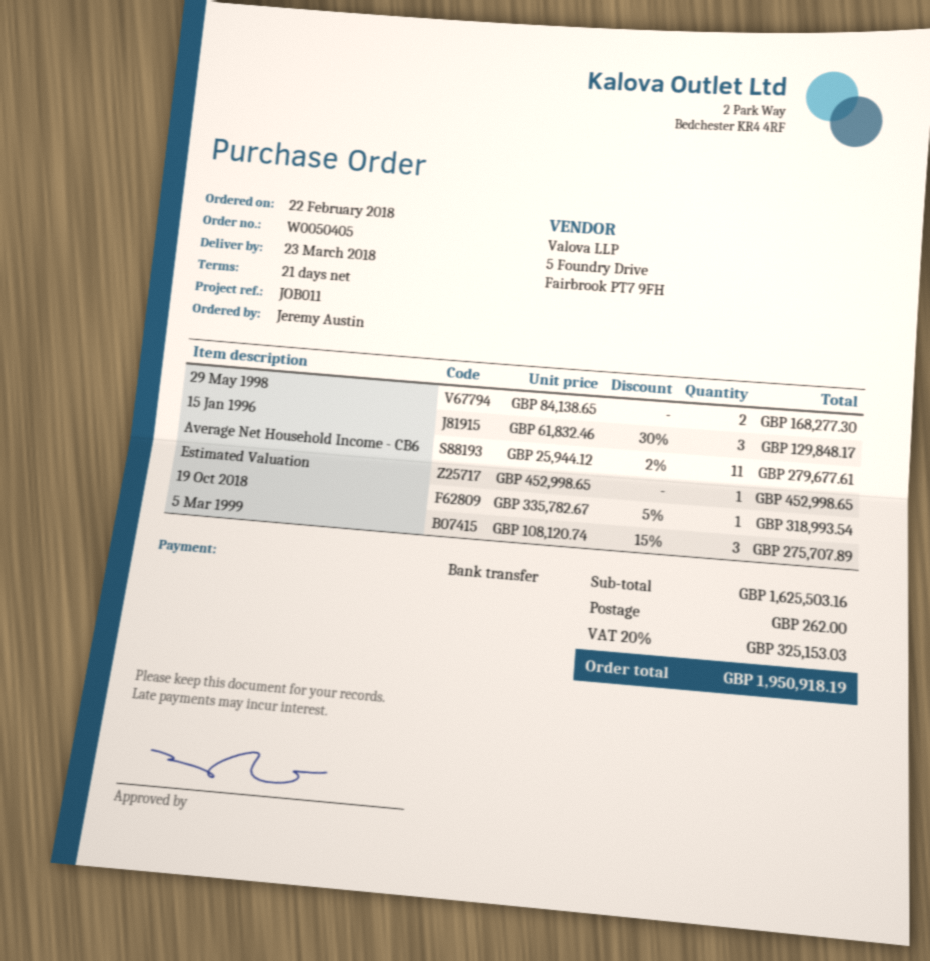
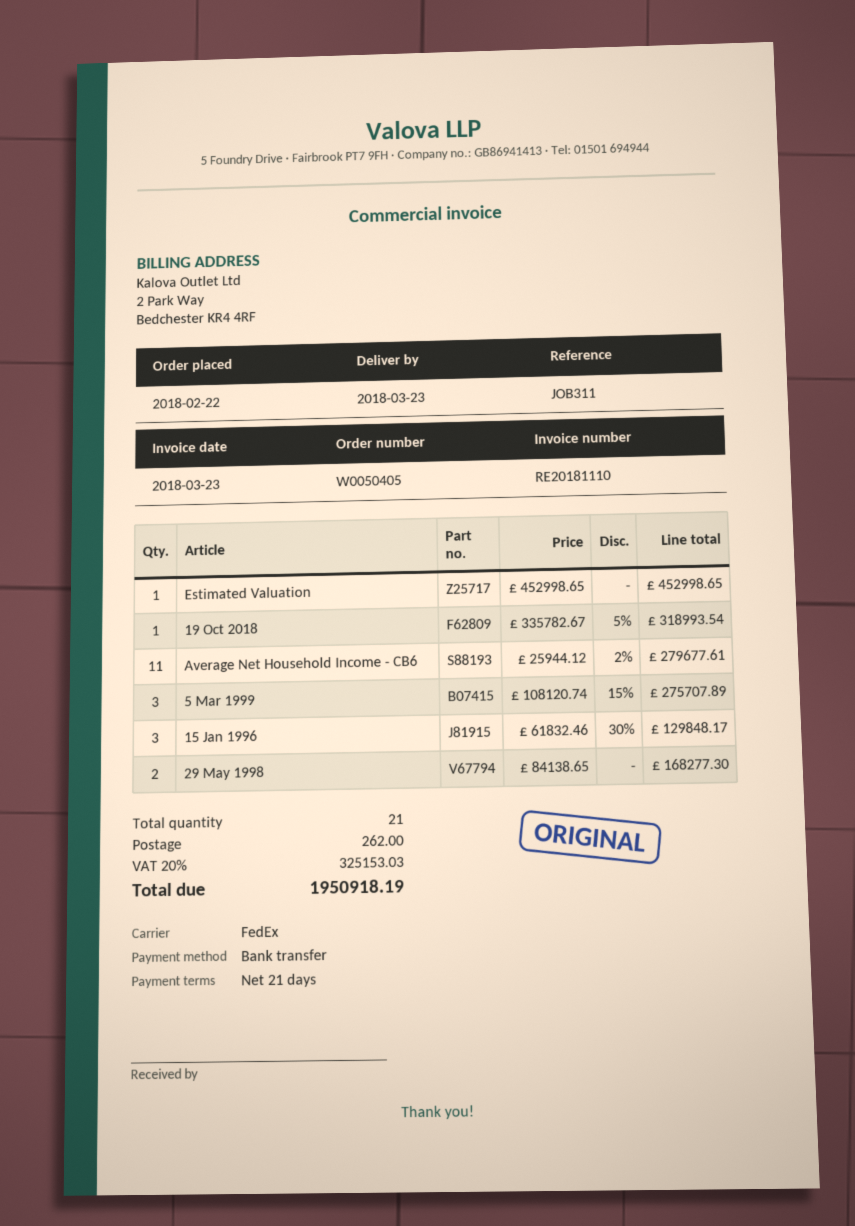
reference: JOB011 -> JOB311

